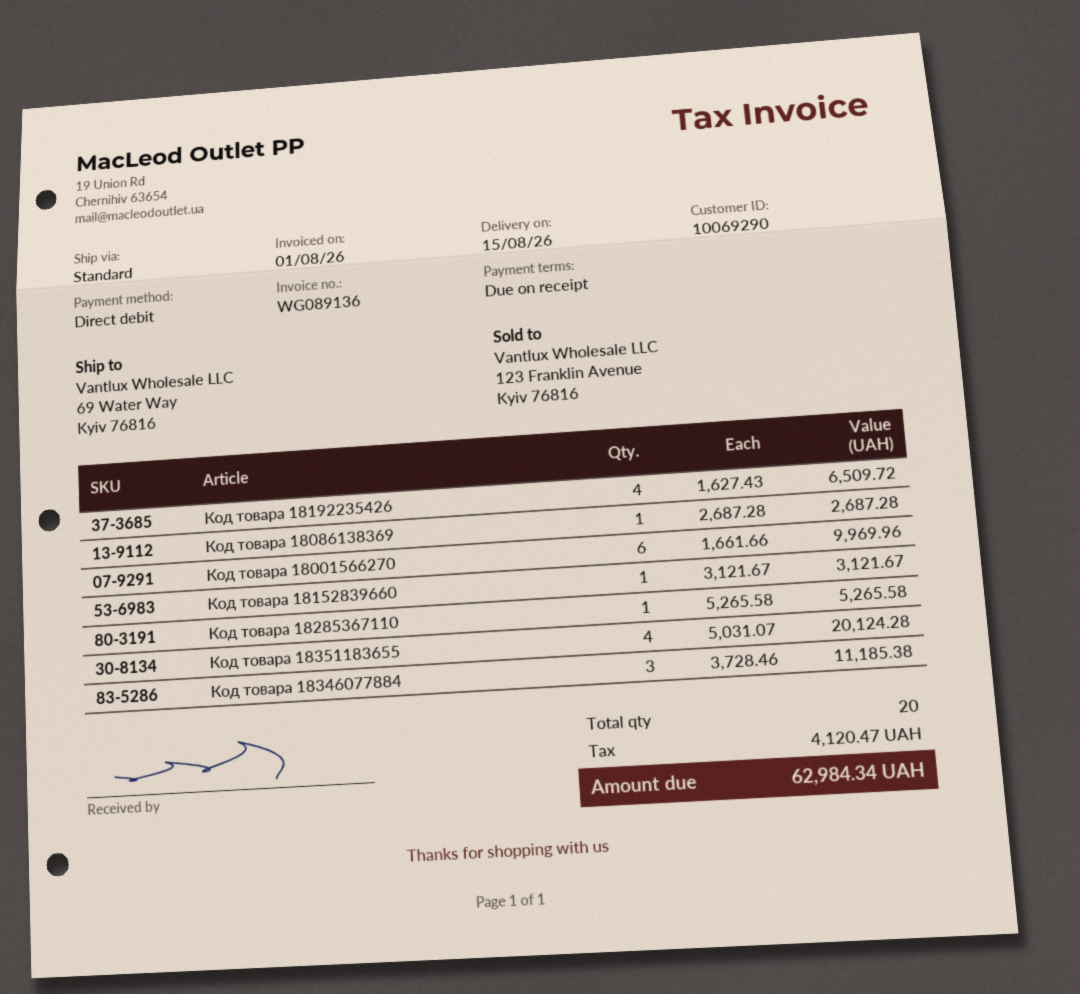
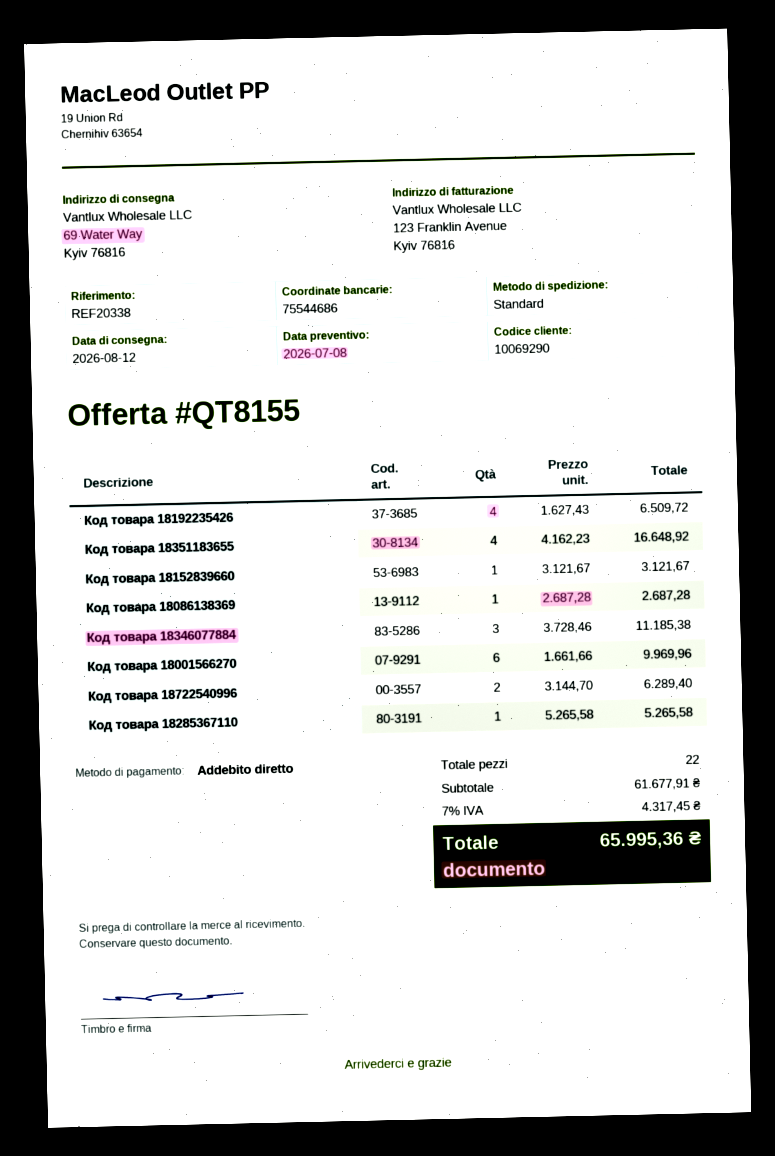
delivery date: 2026-08-15 -> 2026-08-12
Код товара 18351183655: 4 x 5031.07 = 20124.28 -> 4 x 4162.23 = 16648.92
Код товара 18722540996: none -> 2 x 3144.70 = 6289.40
total quantity: 20 -> 22
tax: 4120.47 -> 4317.45
total: 62984.34 -> 65995.36

